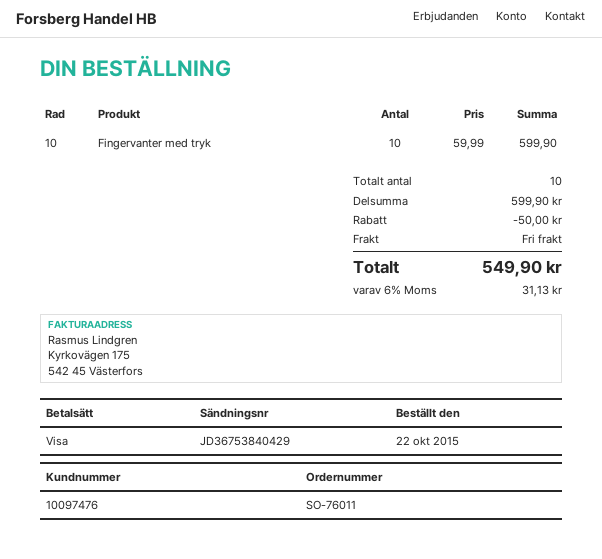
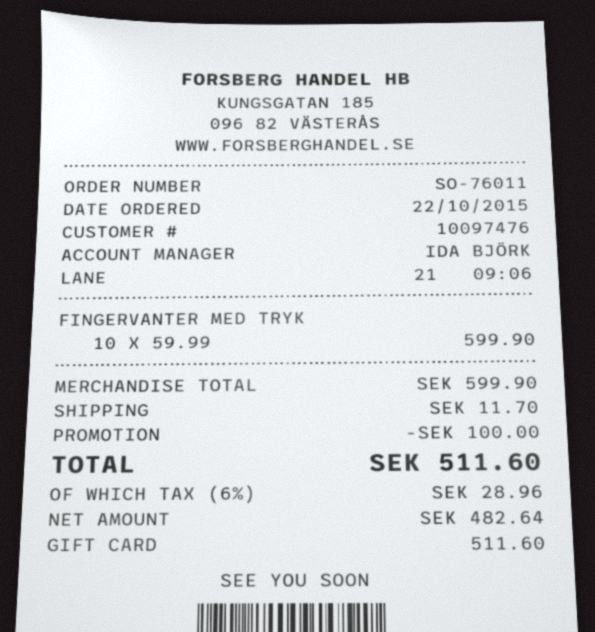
payment method: Visa -> gift card
discount: 50.00 -> 100.00
shipping: 0.00 -> 11.70
tax: 6% = 31.13 -> 6% = 28.96
total: 549.90 -> 511.60

